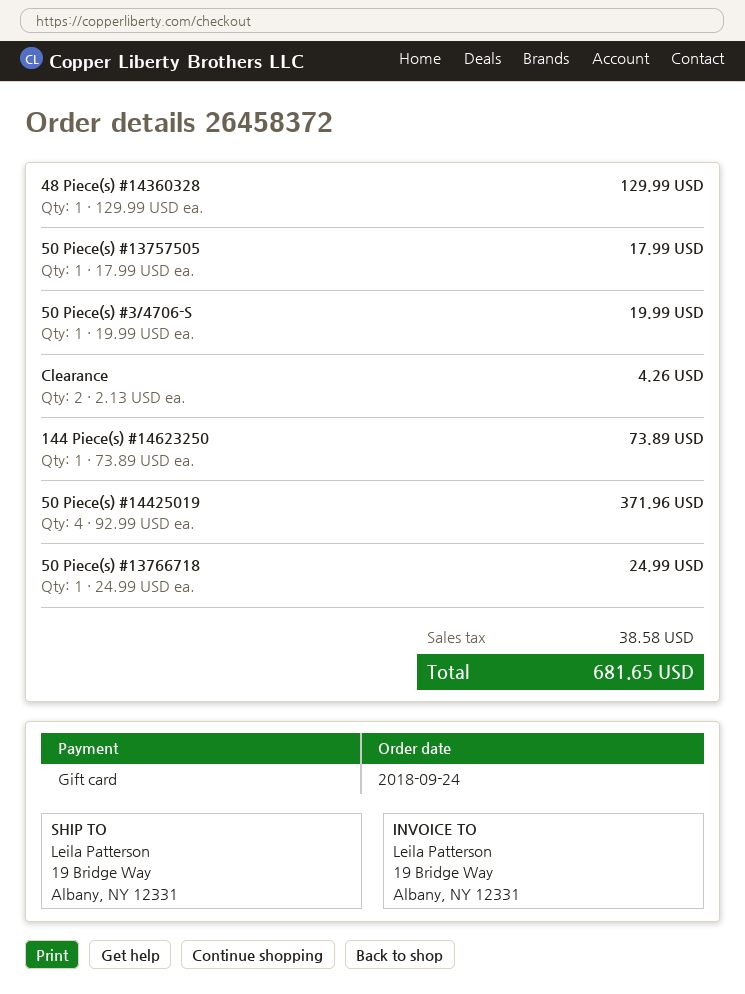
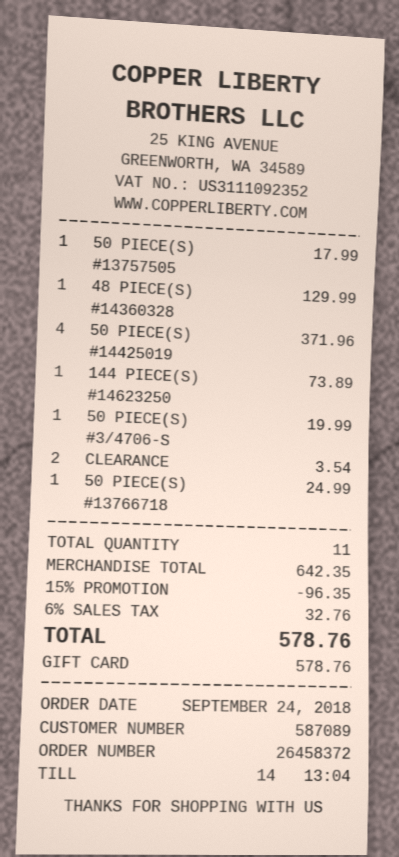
Clearance: 2 for 4.26 -> 2 for 3.54
discount: none -> 15% = 96.35
tax: 38.58 -> 32.76
total: 681.65 -> 578.76

